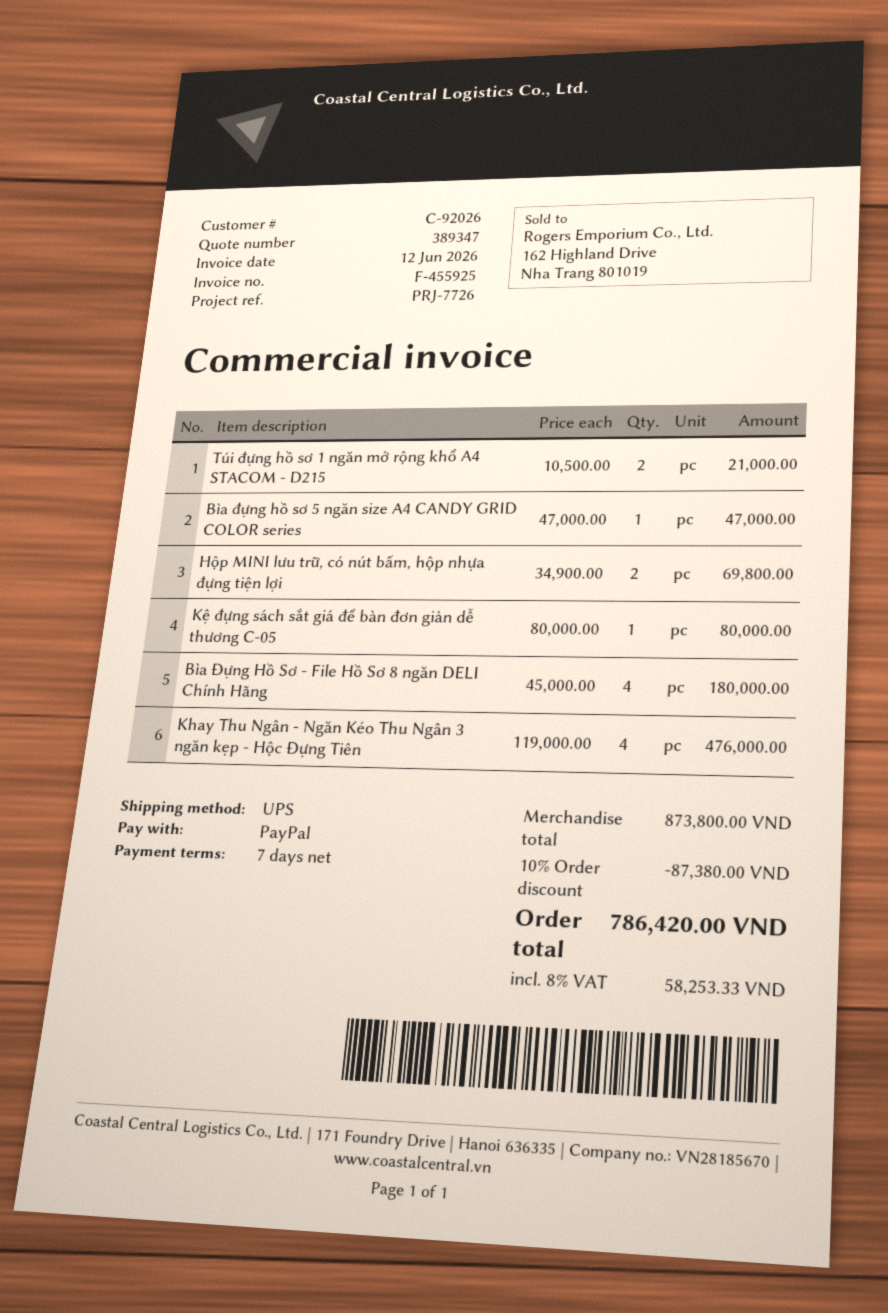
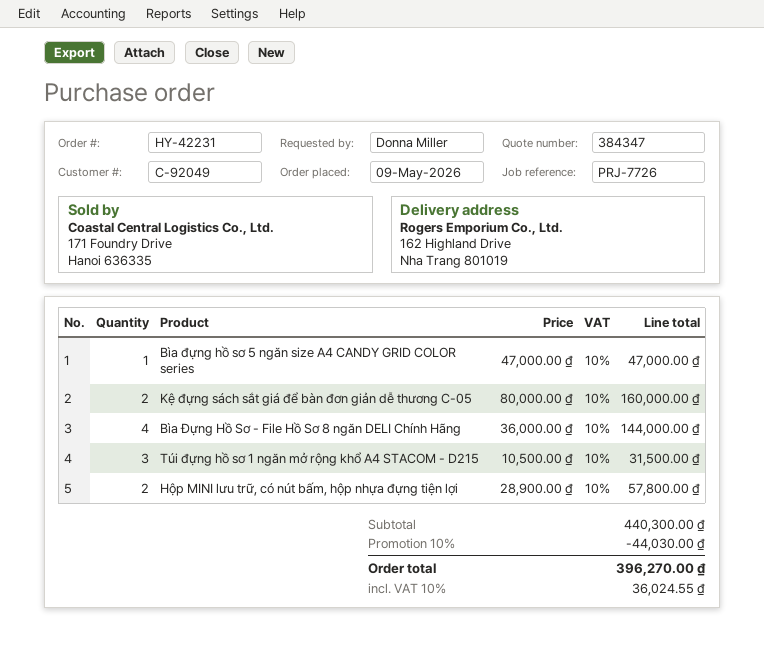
quote number: 389347 -> 384347
customer number: C-92026 -> C-92049
Túi đựng hồ sơ 1 ngăn mở rộng khổ A4 STACOM - D215: 2 x 10500.00 = 21000.00 -> 3 x 10500.00 = 31500.00
Hộp MINI lưu trữ, có nút bấm, hộp nhựa đựng tiện lợi: 2 x 34900.00 = 69800.00 -> 2 x 28900.00 = 57800.00
Kệ đựng sách sắt giá để bàn đơn giản dễ thương C-05: 1 x 80000.00 = 80000.00 -> 2 x 80000.00 = 160000.00
Bìa Đựng Hồ Sơ - File Hồ Sơ 8 ngăn DELI Chính Hãng: 4 x 45000.00 = 180000.00 -> 4 x 36000.00 = 144000.00
Khay Thu Ngân - Ngăn Kéo Thu Ngân 3 ngăn kẹp - Hộc Đựng Tiên: 4 x 119000.00 = 476000.00 -> none
subtotal: 873800.00 -> 440300.00
discount: 10% = 87380.00 -> 10% = 44030.00
tax: 8% = 58253.33 -> 10% = 36024.55
total: 786420.00 -> 396270.00

